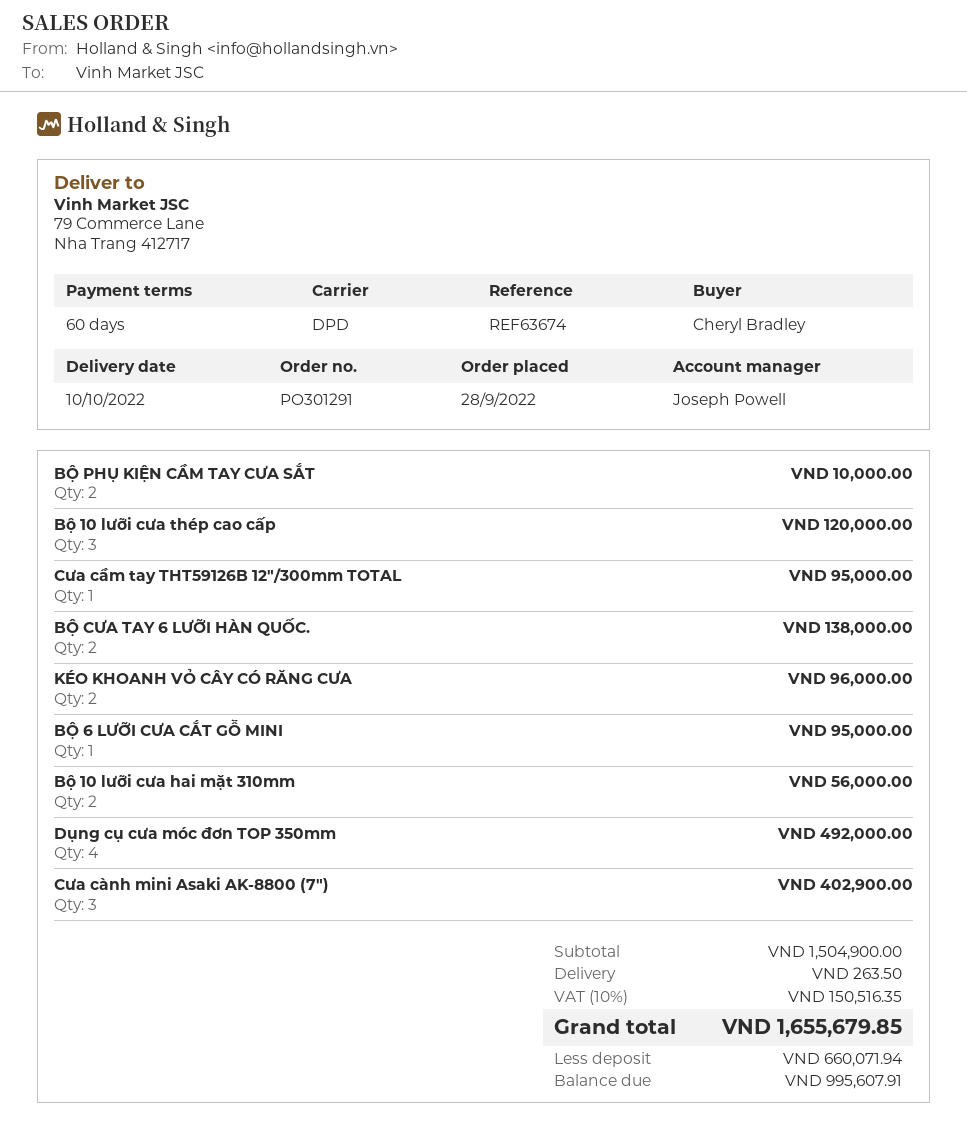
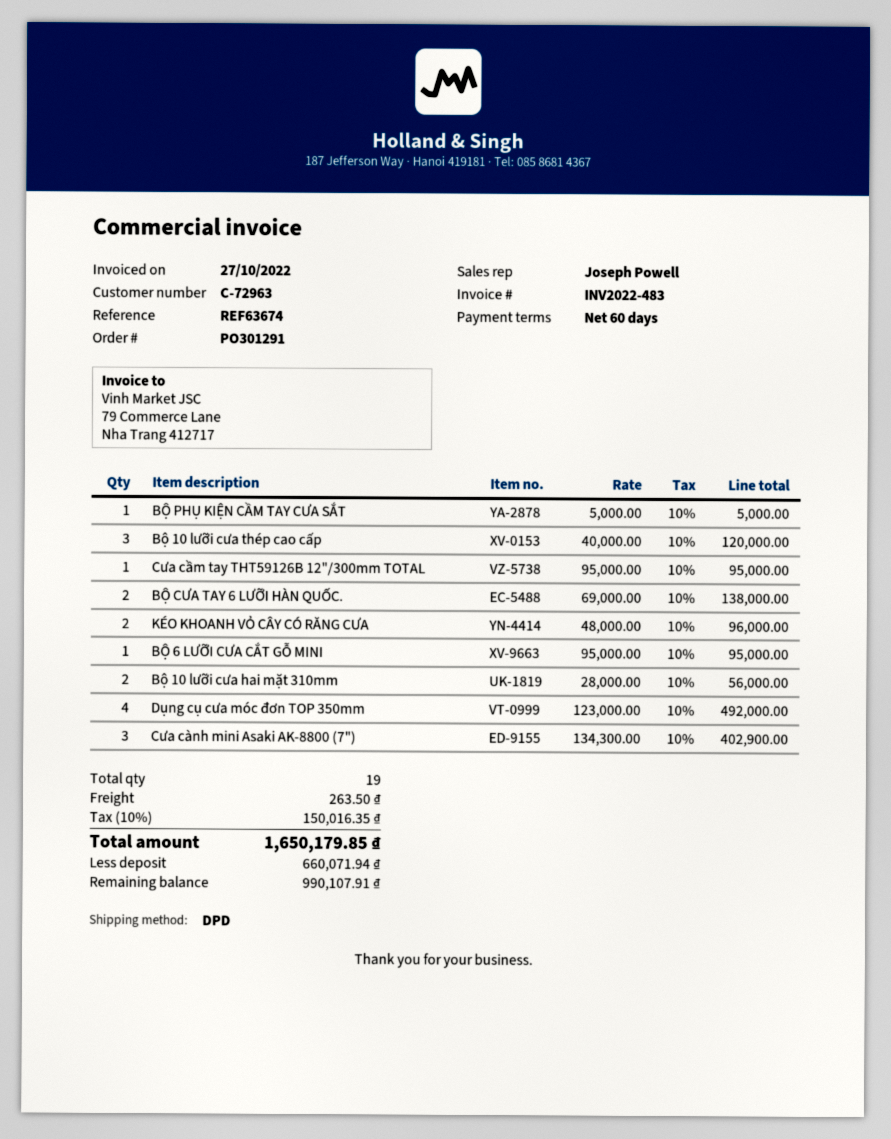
BỘ PHỤ KIỆN CẦM TAY CƯA SẮT: 2 for 10000.00 -> 1 for 5000.00
tax: 10% = 150516.35 -> 10% = 150016.35
total: 1655679.85 -> 1650179.85
balance: 995607.91 -> 990107.91

